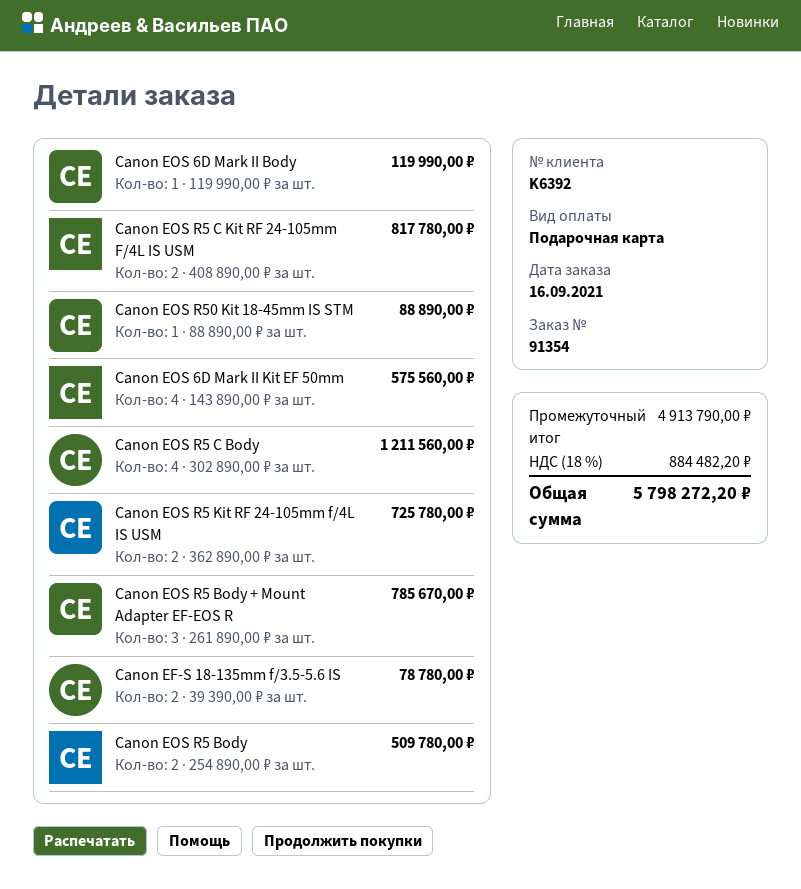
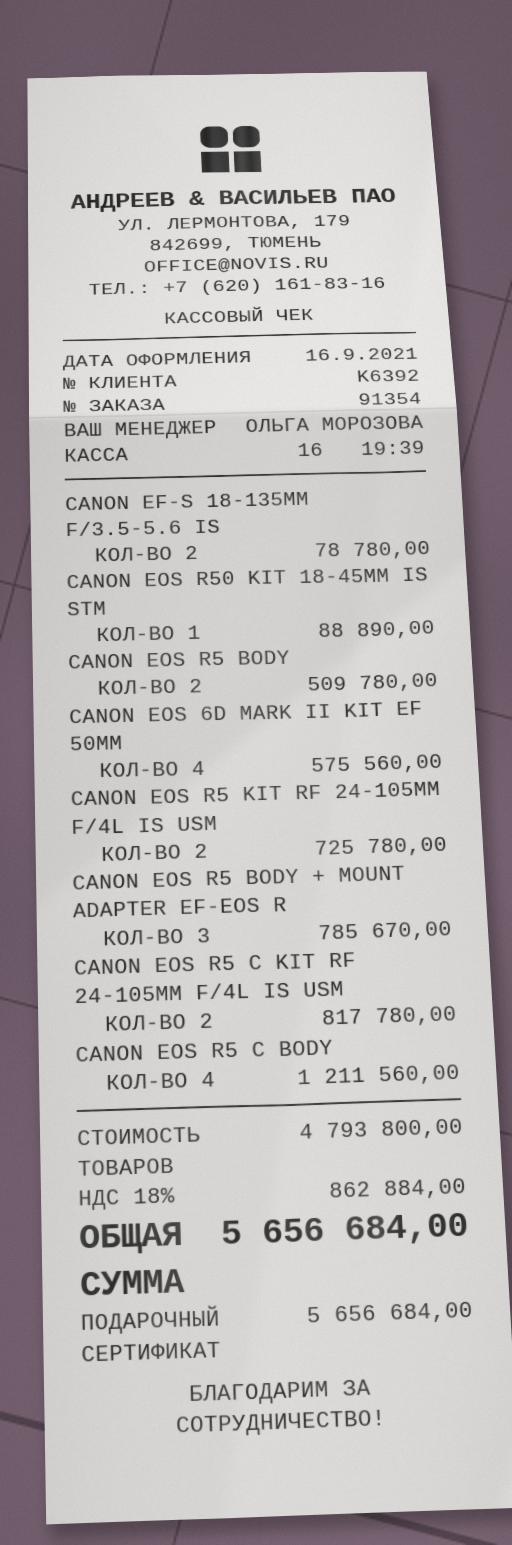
Canon EOS 6D Mark II Body: 1 for 119990.00 -> none
subtotal: 4913790.00 -> 4793800.00
tax: 18% = 884482.20 -> 18% = 862884.00
total: 5798272.20 -> 5656684.00

